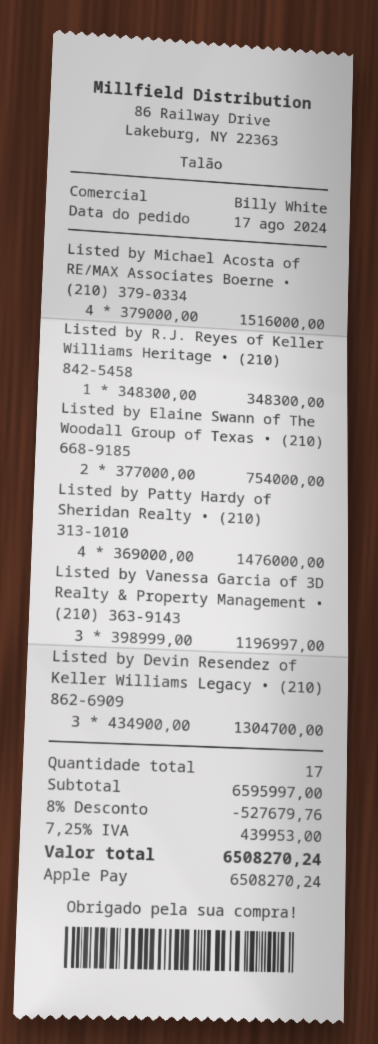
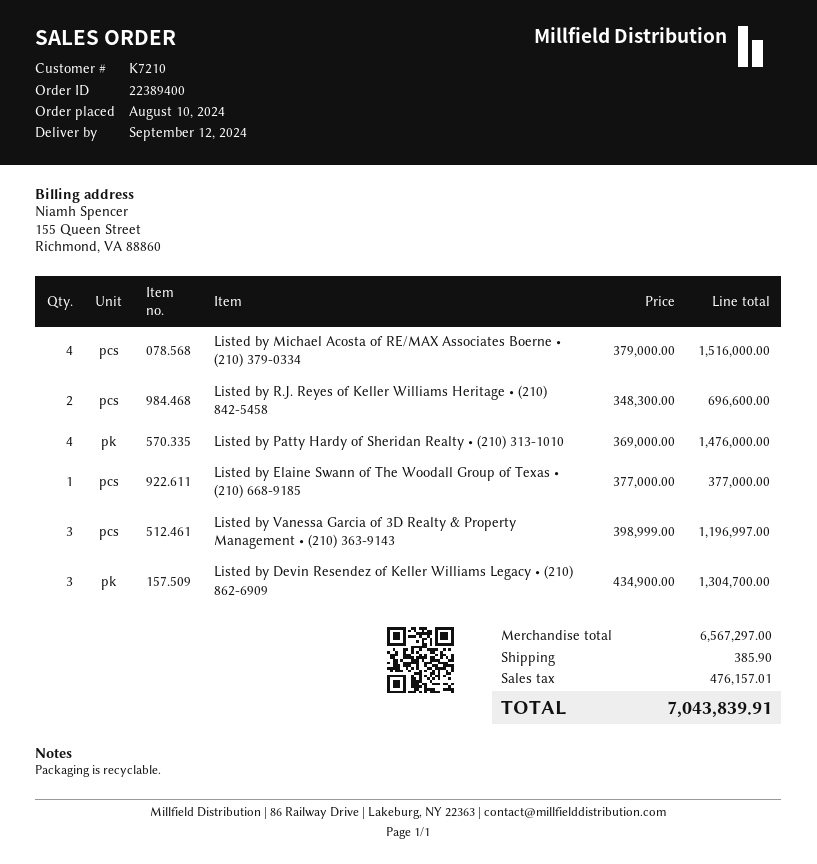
order date: 2024-08-17 -> 2024-08-10
Listed by R.J. Reyes of Keller Williams Heritage • (210) 842-5458: 1 x 348300.00 = 348300.00 -> 2 x 348300.00 = 696600.00
Listed by Elaine Swann of The Woodall Group of Texas • (210) 668-9185: 2 x 377000.00 = 754000.00 -> 1 x 377000.00 = 377000.00
subtotal: 6595997.00 -> 6567297.00
discount: 8% = 527679.76 -> none
shipping: none -> 385.90
tax: 439953.00 -> 476157.01
total: 6508270.24 -> 7043839.91

